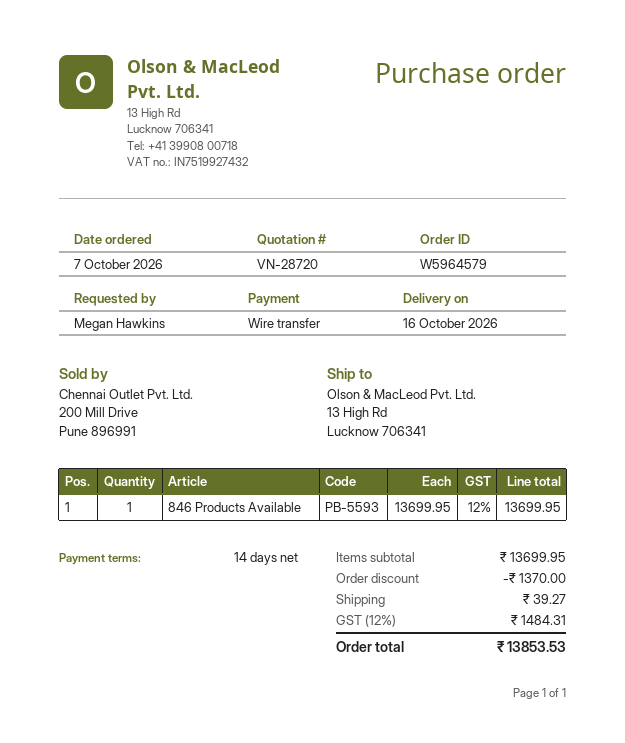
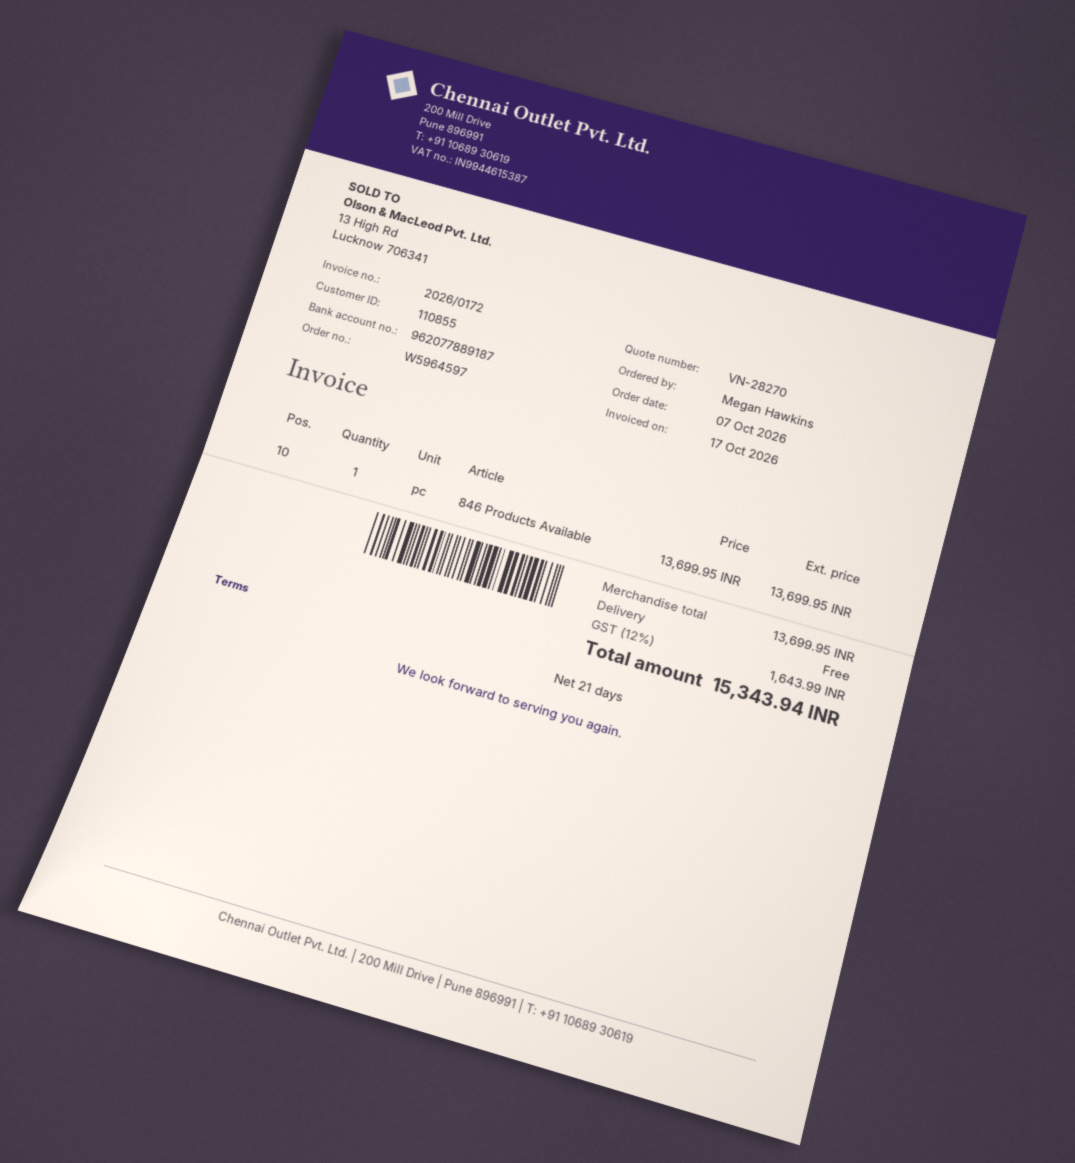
quote number: VN-28720 -> VN-28270
order number: W5964579 -> W5964597
payment terms: 14 days -> 21 days
discount: 1370.00 -> none
shipping: 39.27 -> 0.00
tax: 12% = 1484.31 -> 12% = 1643.99
total: 13853.53 -> 15343.94

